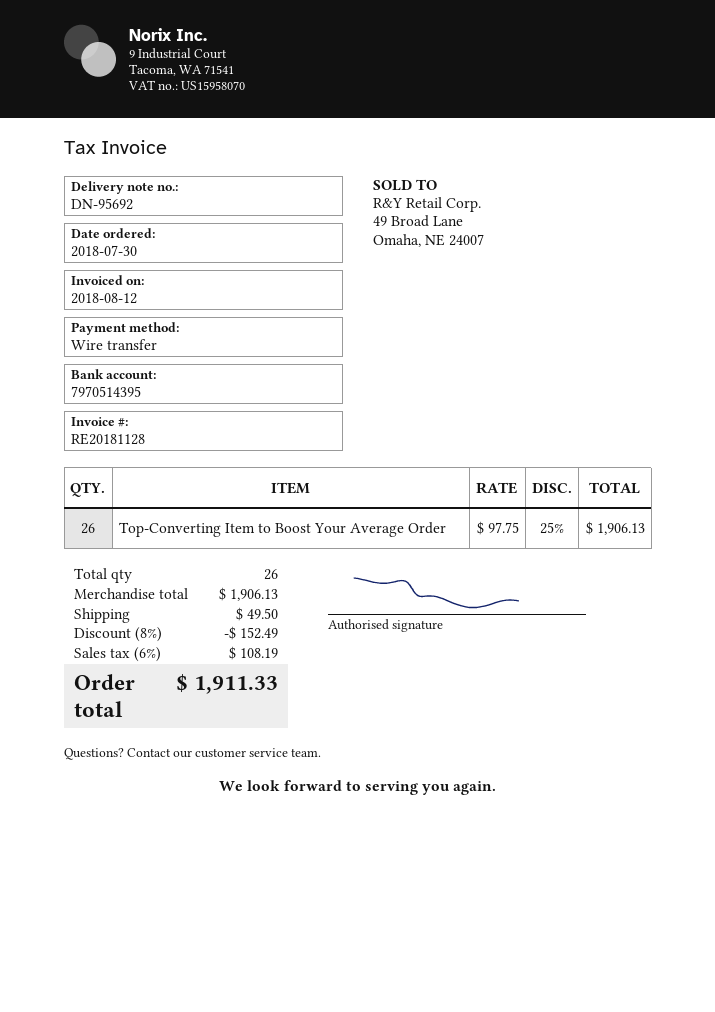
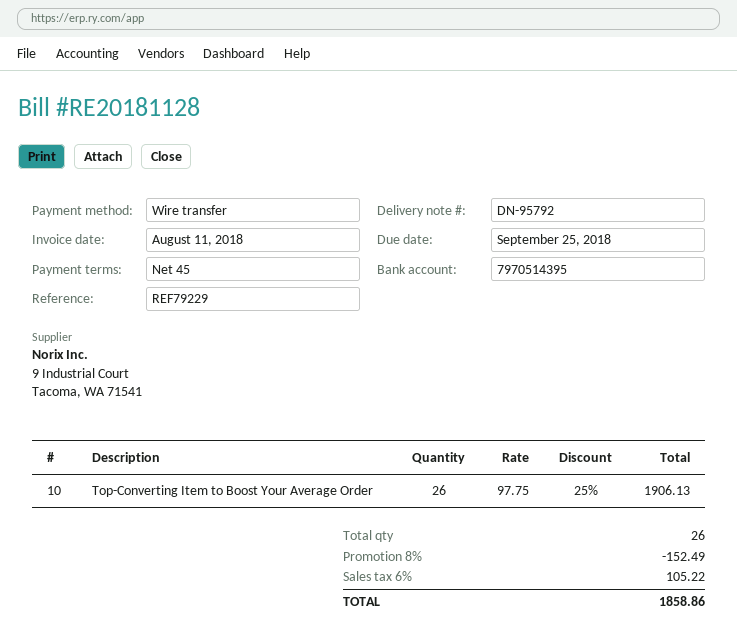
delivery note number: DN-95692 -> DN-95792
invoice date: 2018-08-12 -> 2018-08-11
shipping: 49.50 -> none
tax: 6% = 108.19 -> 6% = 105.22
total: 1911.33 -> 1858.86

